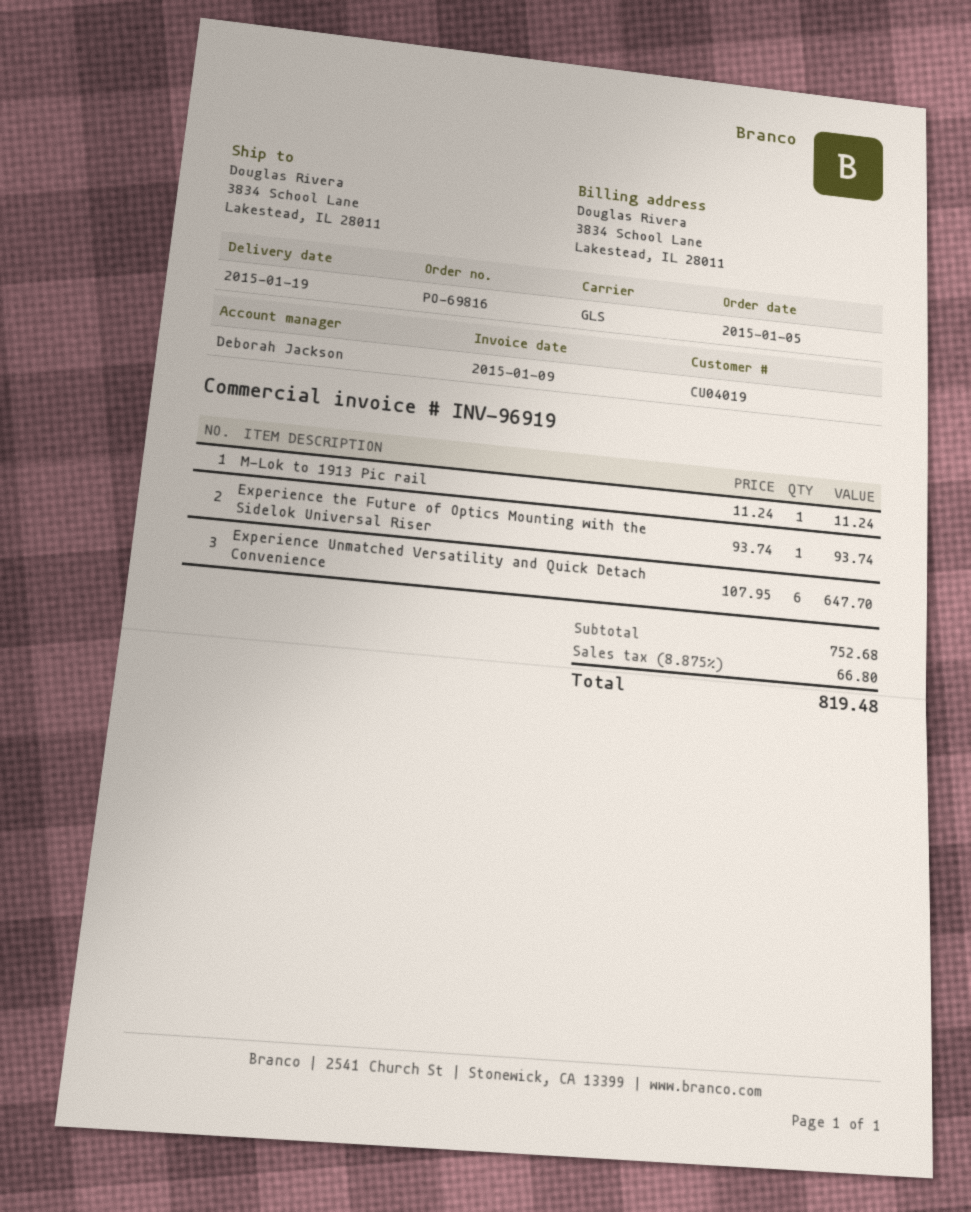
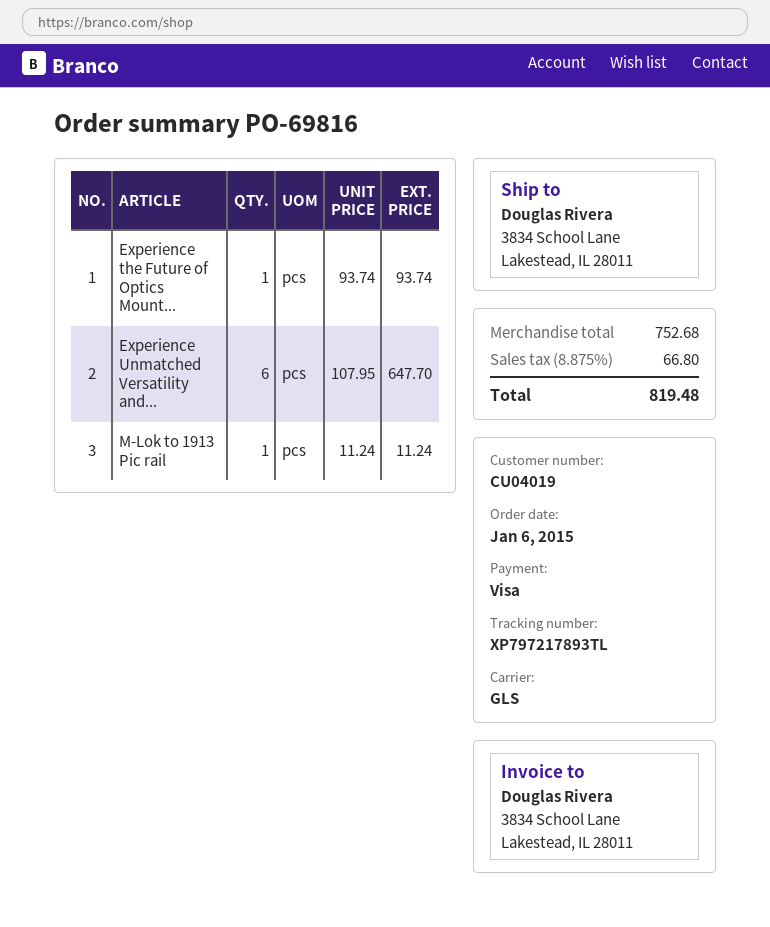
order date: 2015-01-05 -> 2015-01-06

